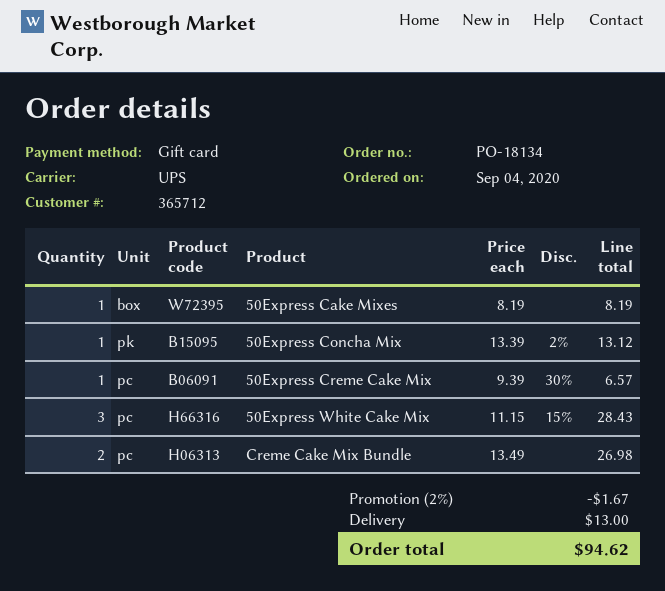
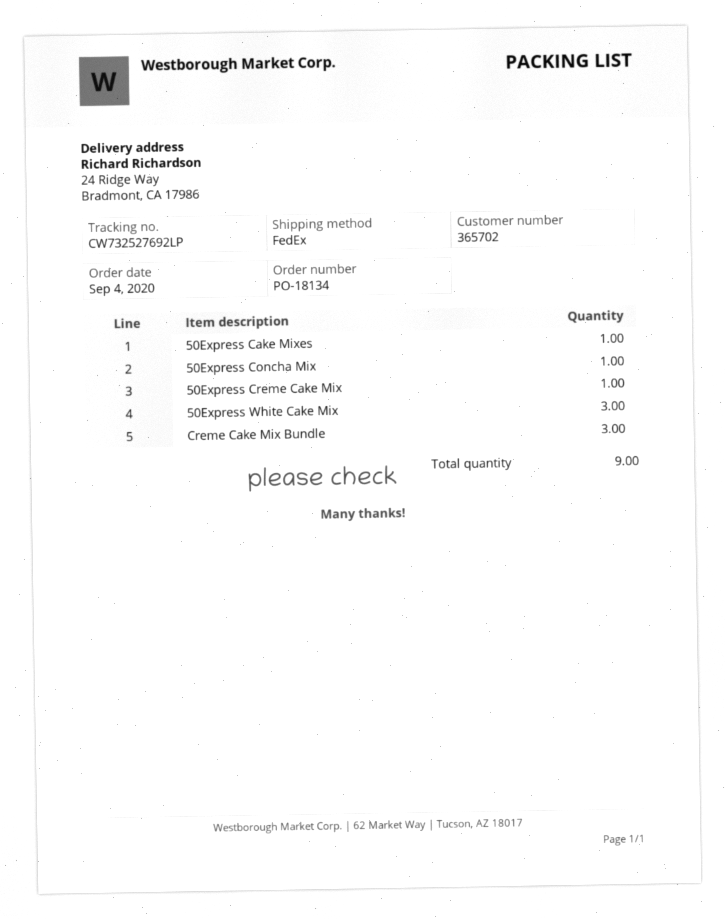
customer number: 365712 -> 365702
shipping method: UPS -> FedEx
Creme Cake Mix Bundle: 2 -> 3

